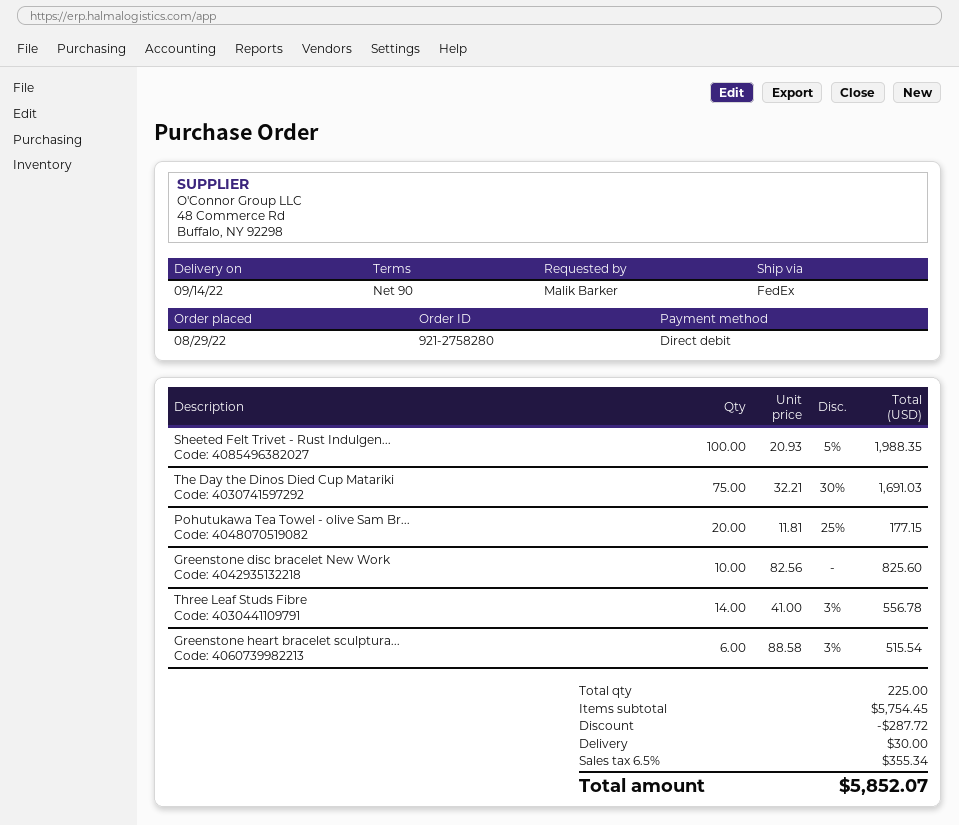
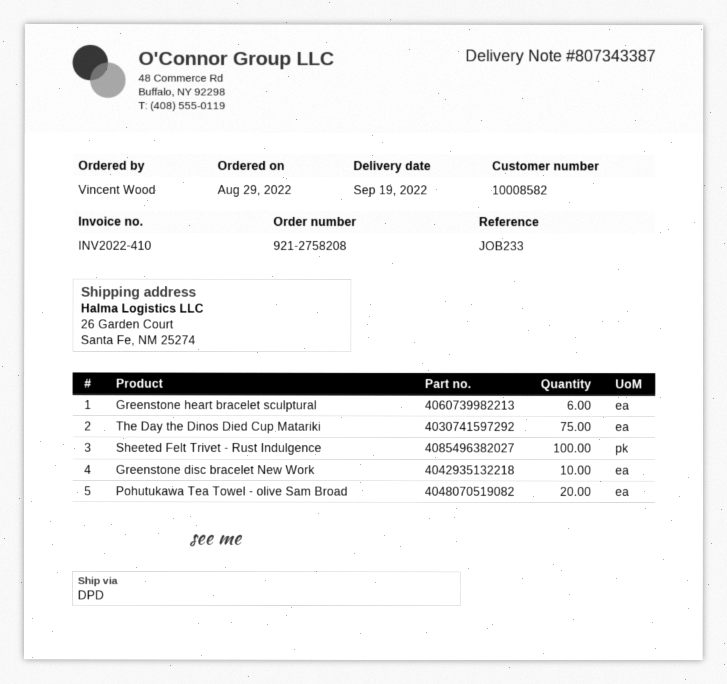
order number: 921-2758280 -> 921-2758208
delivery date: 2022-09-14 -> 2022-09-19
ordered by: Malik Barker -> Vincent Wood
shipping method: FedEx -> DPD
Three Leaf Studs Fibre: 14 -> none

